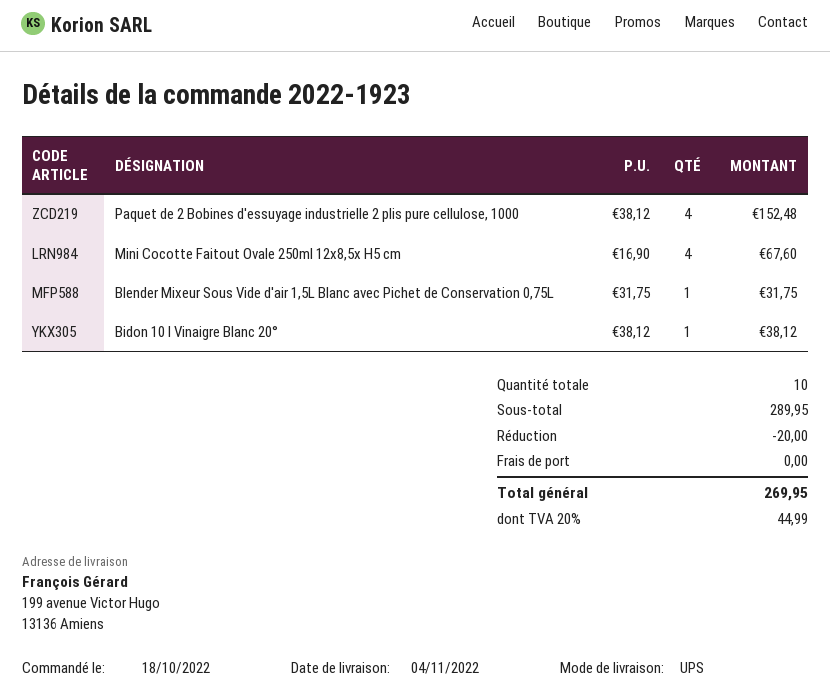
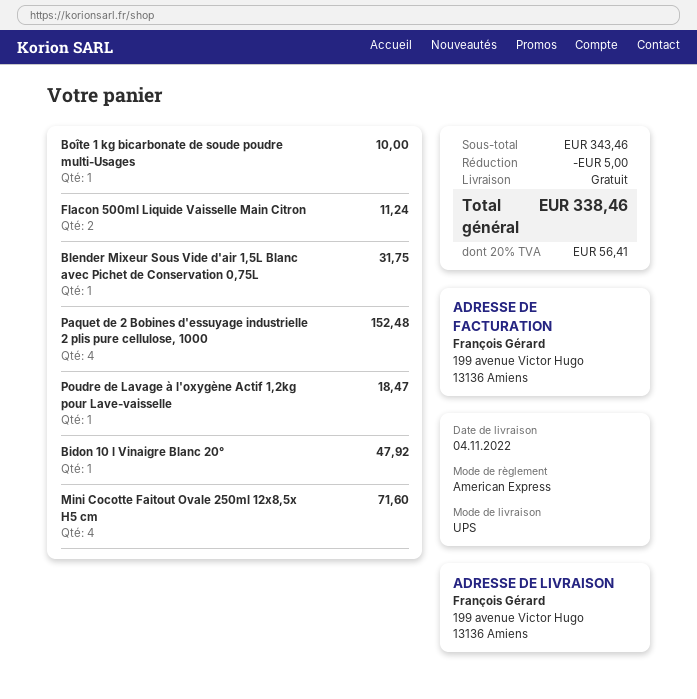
Mini Cocotte Faitout Ovale 250ml 12x8,5x H5 cm: 4 for 67.60 -> 4 for 71.60
Bidon 10 l Vinaigre Blanc 20°: 1 for 38.12 -> 1 for 47.92
Boîte 1 kg bicarbonate de soude poudre multi-Usages: none -> 1 for 10.00
Flacon 500ml Liquide Vaisselle Main Citron: none -> 2 for 11.24
Poudre de Lavage à l'oxygène Actif 1,2kg pour Lave-vaisselle: none -> 1 for 18.47
subtotal: 289.95 -> 343.46
discount: 20.00 -> 5.00
tax: 20% = 44.99 -> 20% = 56.41
total: 269.95 -> 338.46

